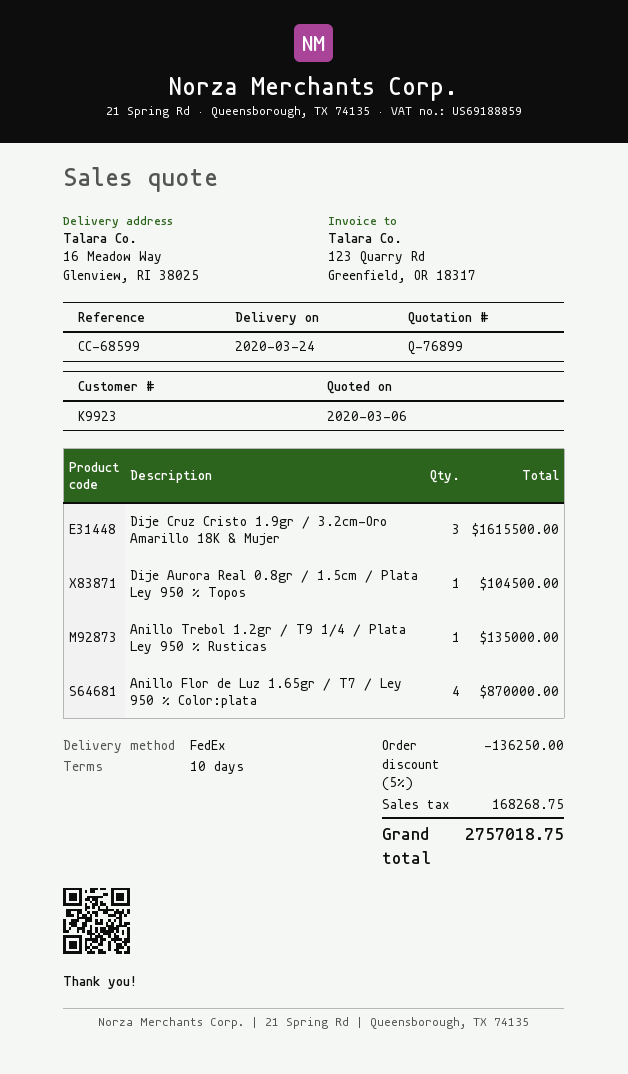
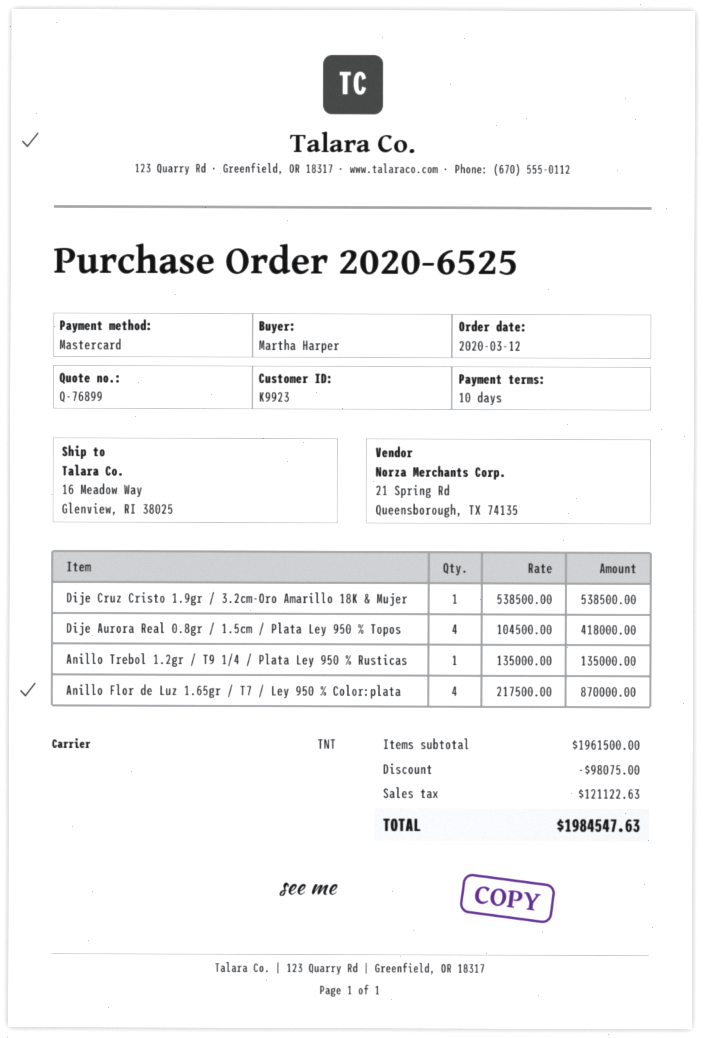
shipping method: FedEx -> TNT
Dije Cruz Cristo 1.9gr / 3.2cm-Oro Amarillo 18K & Mujer: 3 for 1615500.00 -> 1 for 538500.00
Dije Aurora Real 0.8gr / 1.5cm / Plata Ley 950 % Topos: 1 for 104500.00 -> 4 for 418000.00
discount: 136250.00 -> 98075.00
tax: 168268.75 -> 121122.63
total: 2757018.75 -> 1984547.63

